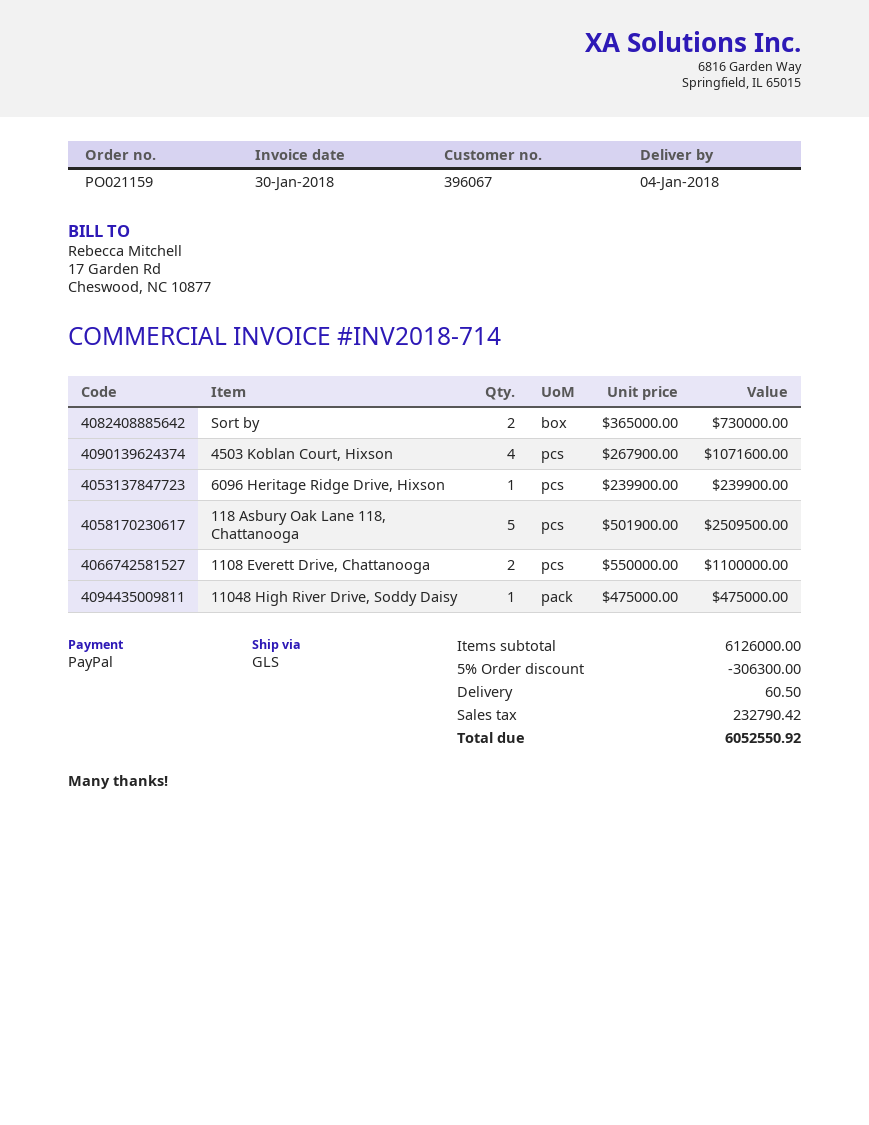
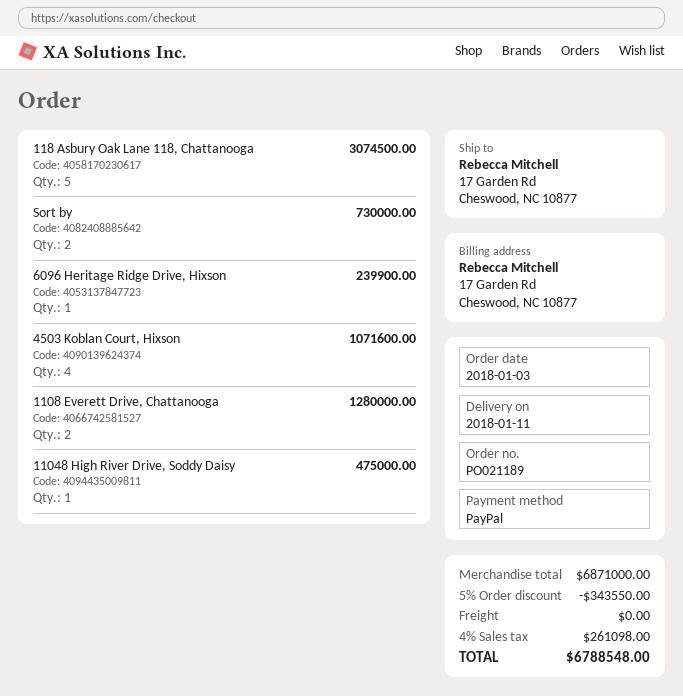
order number: PO021159 -> PO021189
delivery date: 2018-01-04 -> 2018-01-11
118 Asbury Oak Lane 118, Chattanooga: 5 for 2509500.00 -> 5 for 3074500.00
1108 Everett Drive, Chattanooga: 2 for 1100000.00 -> 2 for 1280000.00
subtotal: 6126000.00 -> 6871000.00
discount: 5% = 306300.00 -> 5% = 343550.00
shipping: 60.50 -> 0.00
tax: 232790.42 -> 261098.00
total: 6052550.92 -> 6788548.00

